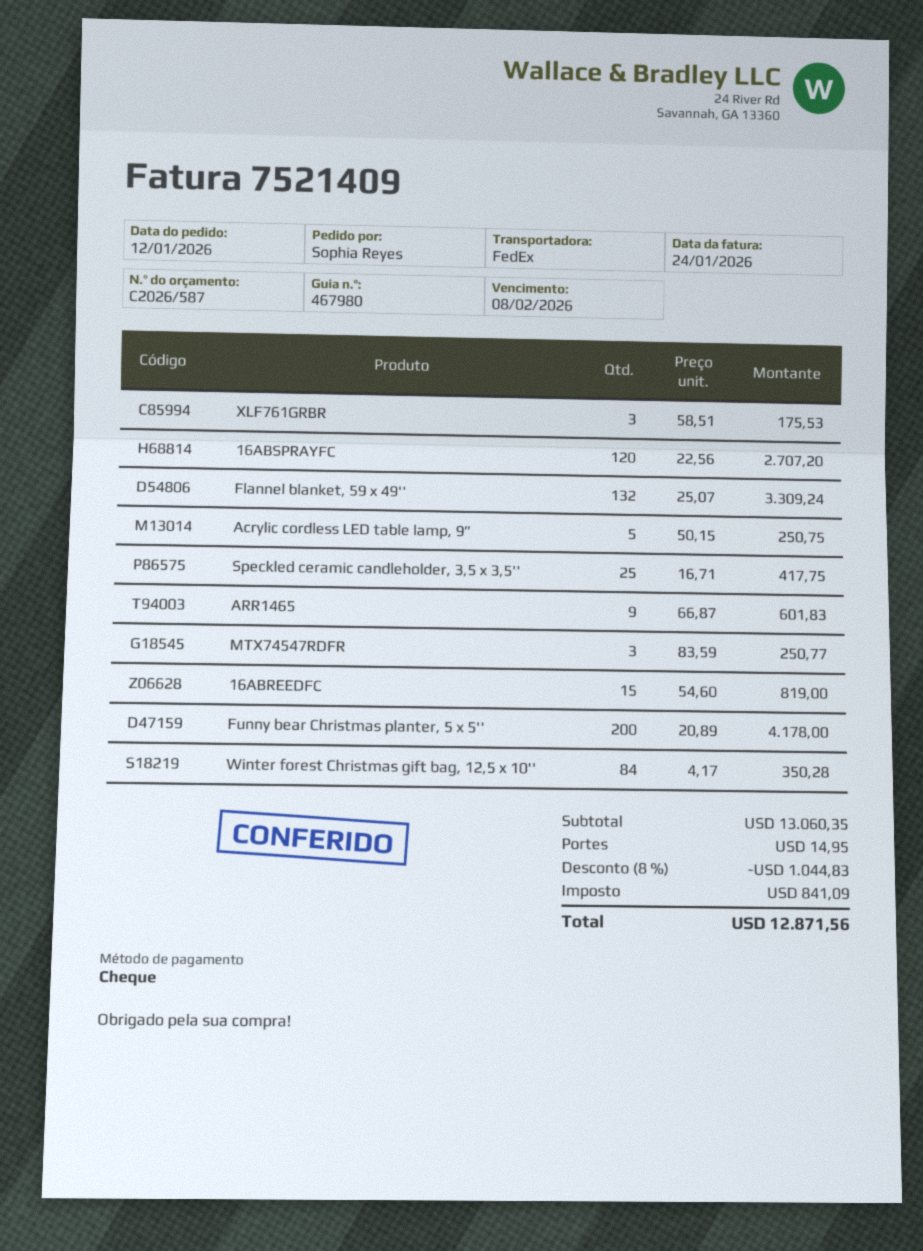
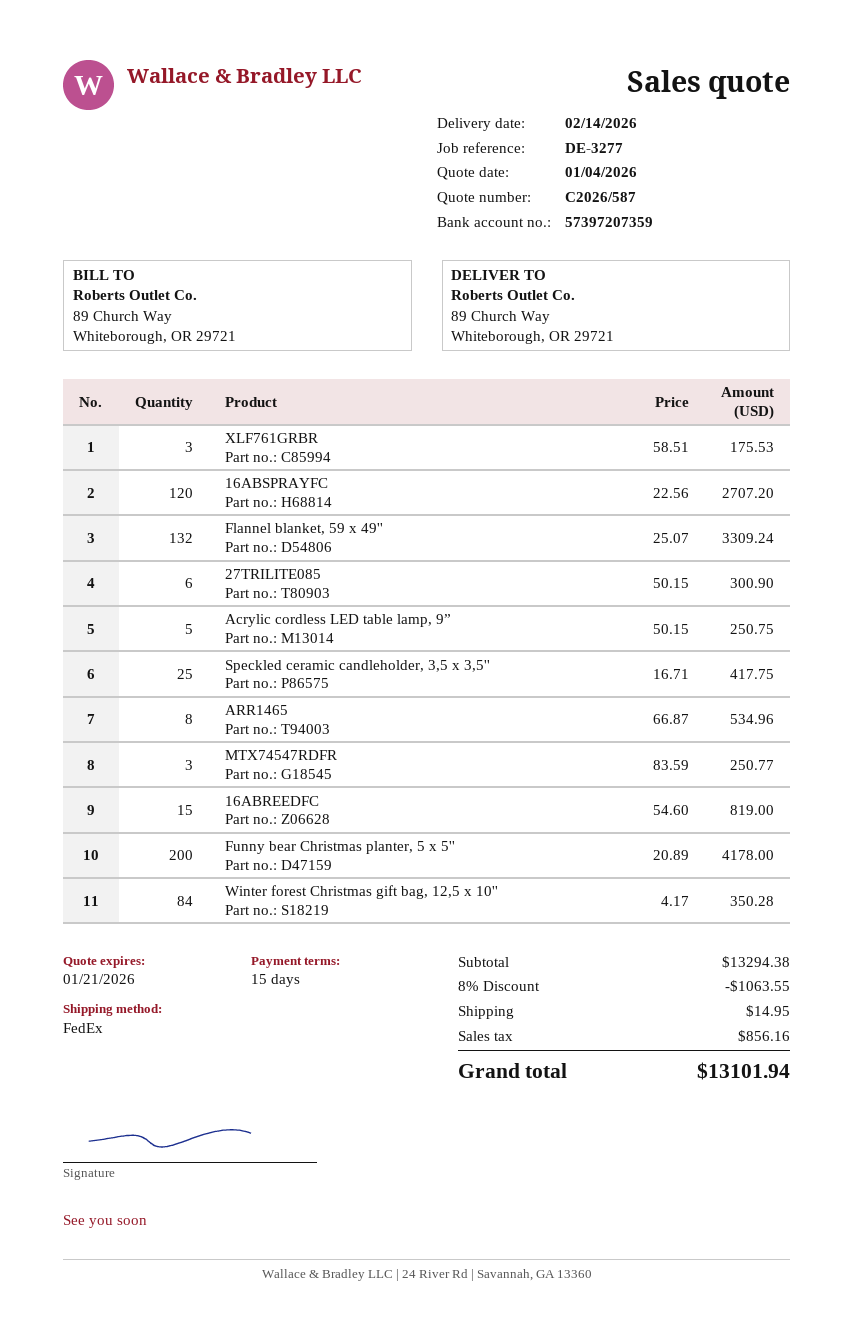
ARR1465: 9 x 66.87 = 601.83 -> 8 x 66.87 = 534.96
27TRILITE085: none -> 6 x 50.15 = 300.90
subtotal: 13060.35 -> 13294.38
discount: 8% = 1044.83 -> 8% = 1063.55
tax: 841.09 -> 856.16
total: 12871.56 -> 13101.94

